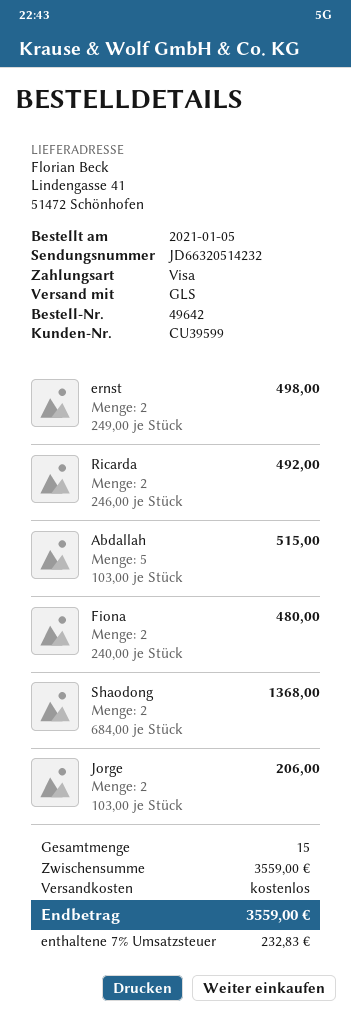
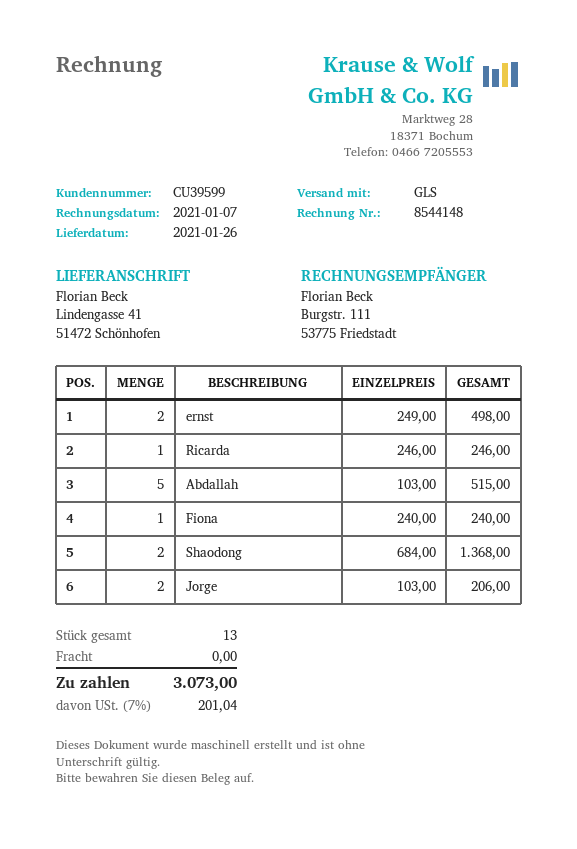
Ricarda: 2 x 246.00 = 492.00 -> 1 x 246.00 = 246.00
Fiona: 2 x 240.00 = 480.00 -> 1 x 240.00 = 240.00
total quantity: 15 -> 13
tax: 7% = 232.83 -> 7% = 201.04
total: 3559.00 -> 3073.00

